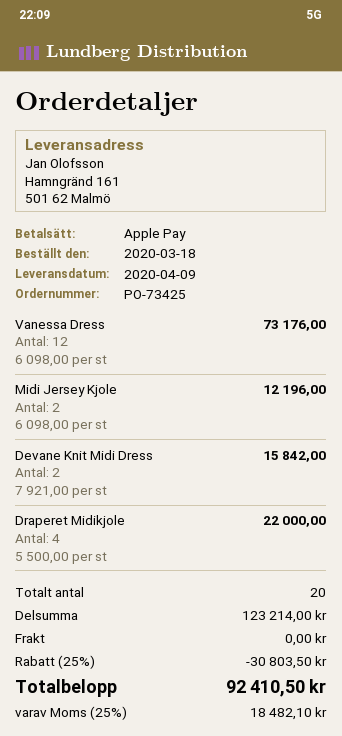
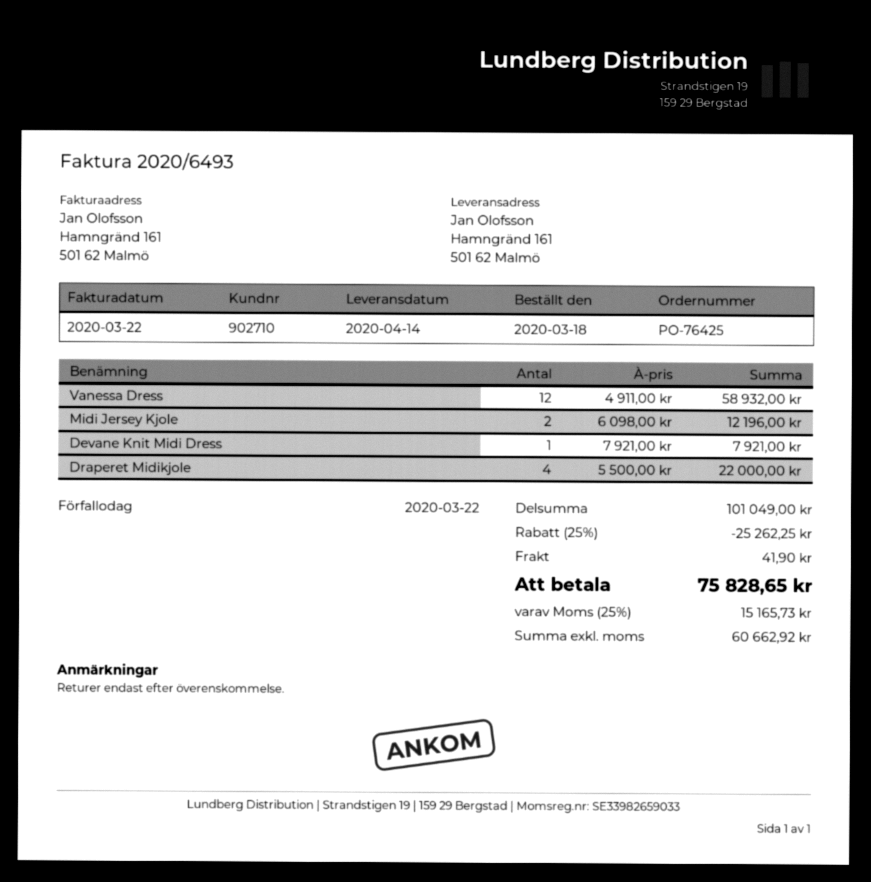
order number: PO-73425 -> PO-76425
delivery date: 2020-04-09 -> 2020-04-14
Vanessa Dress: 12 x 6098.00 = 73176.00 -> 12 x 4911.00 = 58932.00
Devane Knit Midi Dress: 2 x 7921.00 = 15842.00 -> 1 x 7921.00 = 7921.00
subtotal: 123214.00 -> 101049.00
discount: 25% = 30803.50 -> 25% = 25262.25
shipping: 0.00 -> 41.90
tax: 25% = 18482.10 -> 25% = 15165.73
total: 92410.50 -> 75828.65

